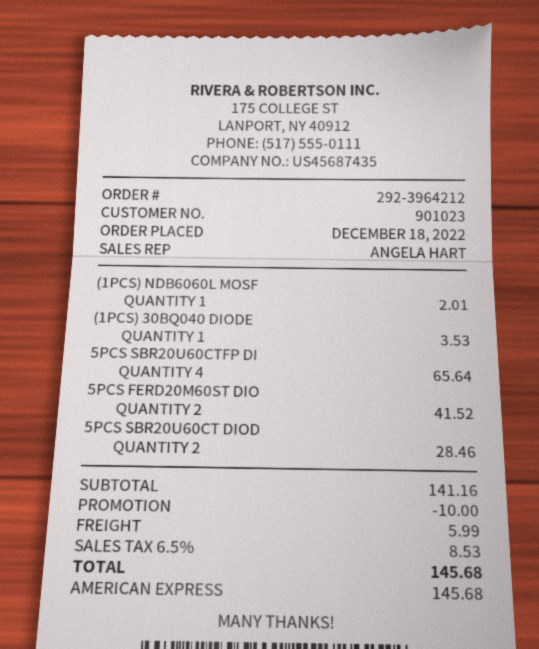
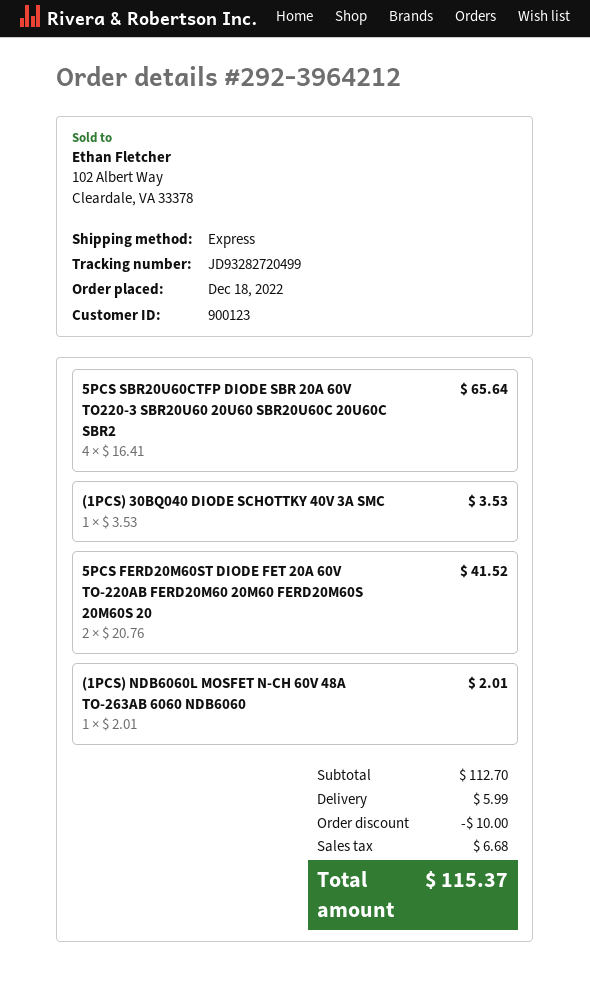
customer number: 901023 -> 900123
5PCS SBR20U60CT DIOD: 2 for 28.46 -> none
subtotal: 141.16 -> 112.70
tax: 8.53 -> 6.68
total: 145.68 -> 115.37

